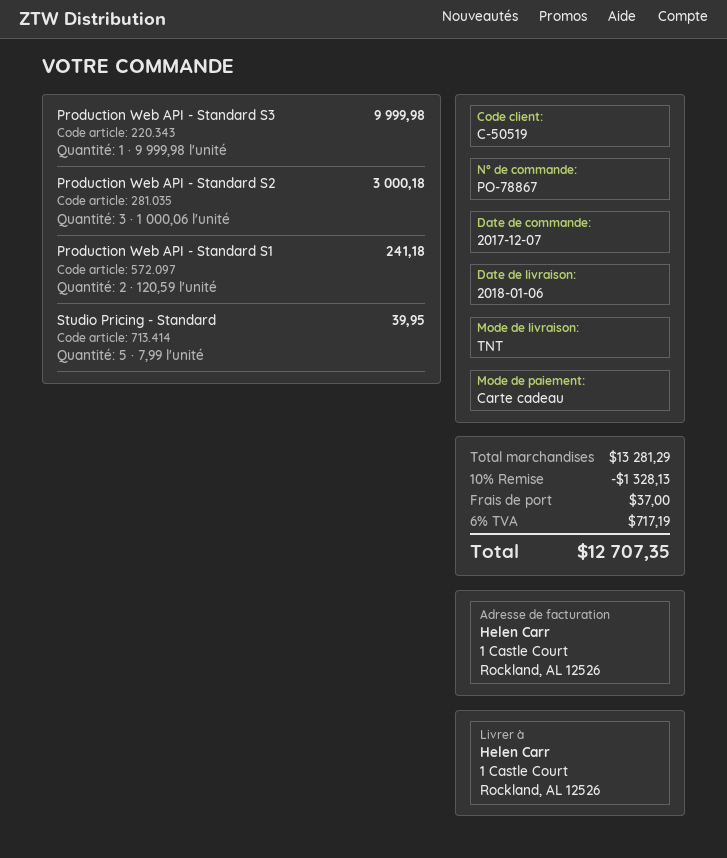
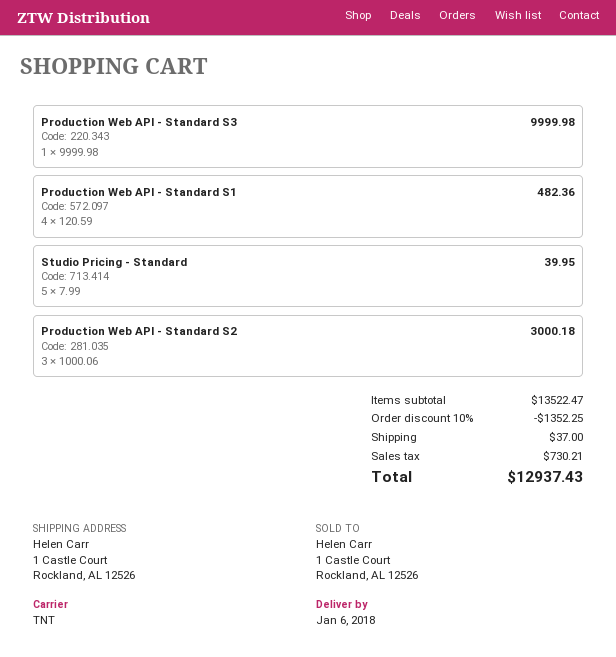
Production Web API - Standard S1: 2 x 120.59 = 241.18 -> 4 x 120.59 = 482.36
subtotal: 13281.29 -> 13522.47
discount: 10% = 1328.13 -> 10% = 1352.25
tax: 717.19 -> 730.21
total: 12707.35 -> 12937.43

